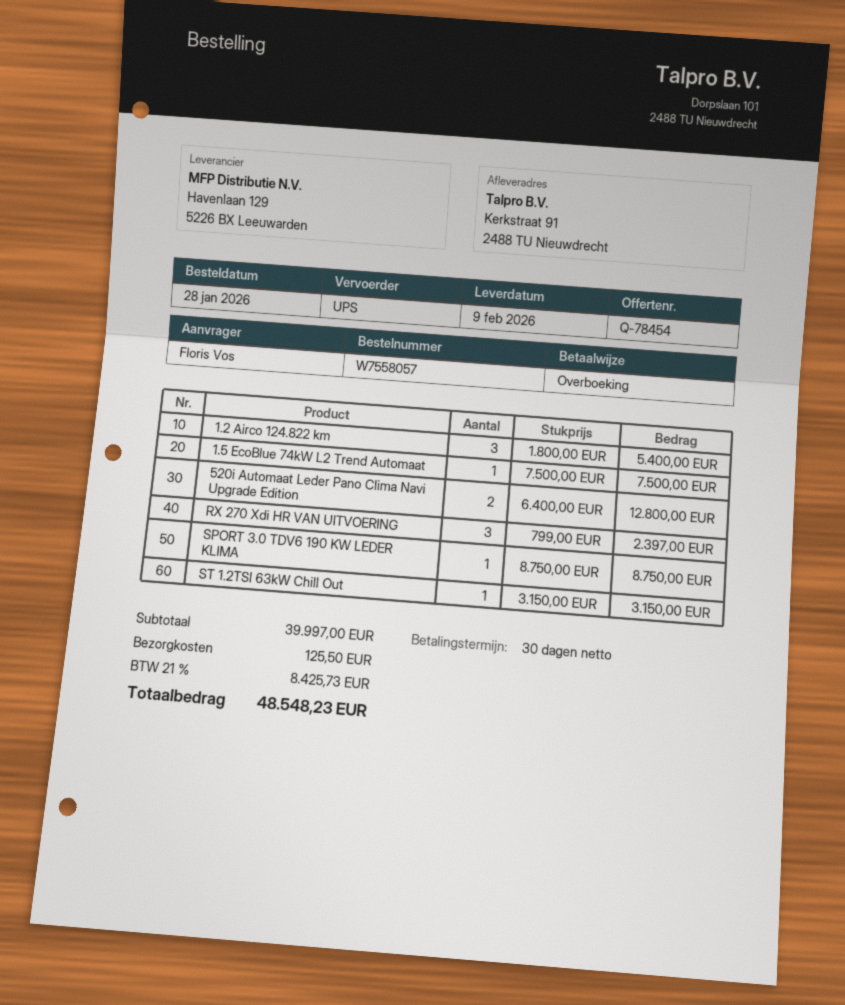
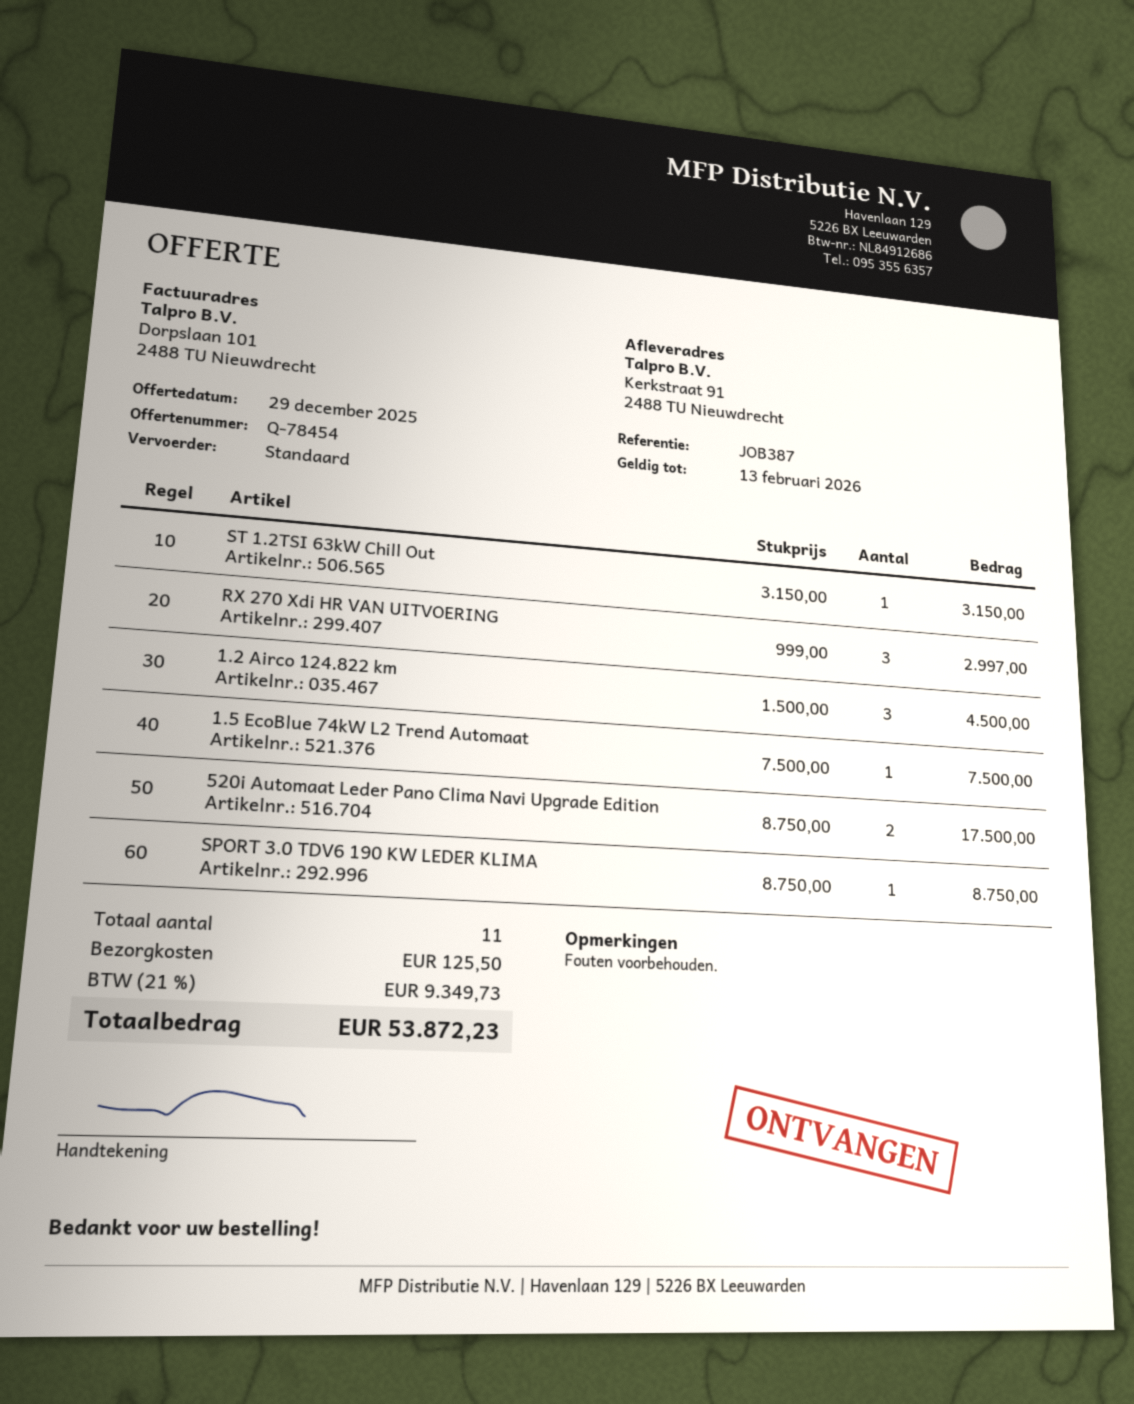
shipping method: UPS -> standard
1.2 Airco 124.822 km: 3 x 1800.00 = 5400.00 -> 3 x 1500.00 = 4500.00
520i Automaat Leder Pano Clima Navi Upgrade Edition: 2 x 6400.00 = 12800.00 -> 2 x 8750.00 = 17500.00
RX 270 Xdi HR VAN UITVOERING: 3 x 799.00 = 2397.00 -> 3 x 999.00 = 2997.00
tax: 21% = 8425.73 -> 21% = 9349.73
total: 48548.23 -> 53872.23

